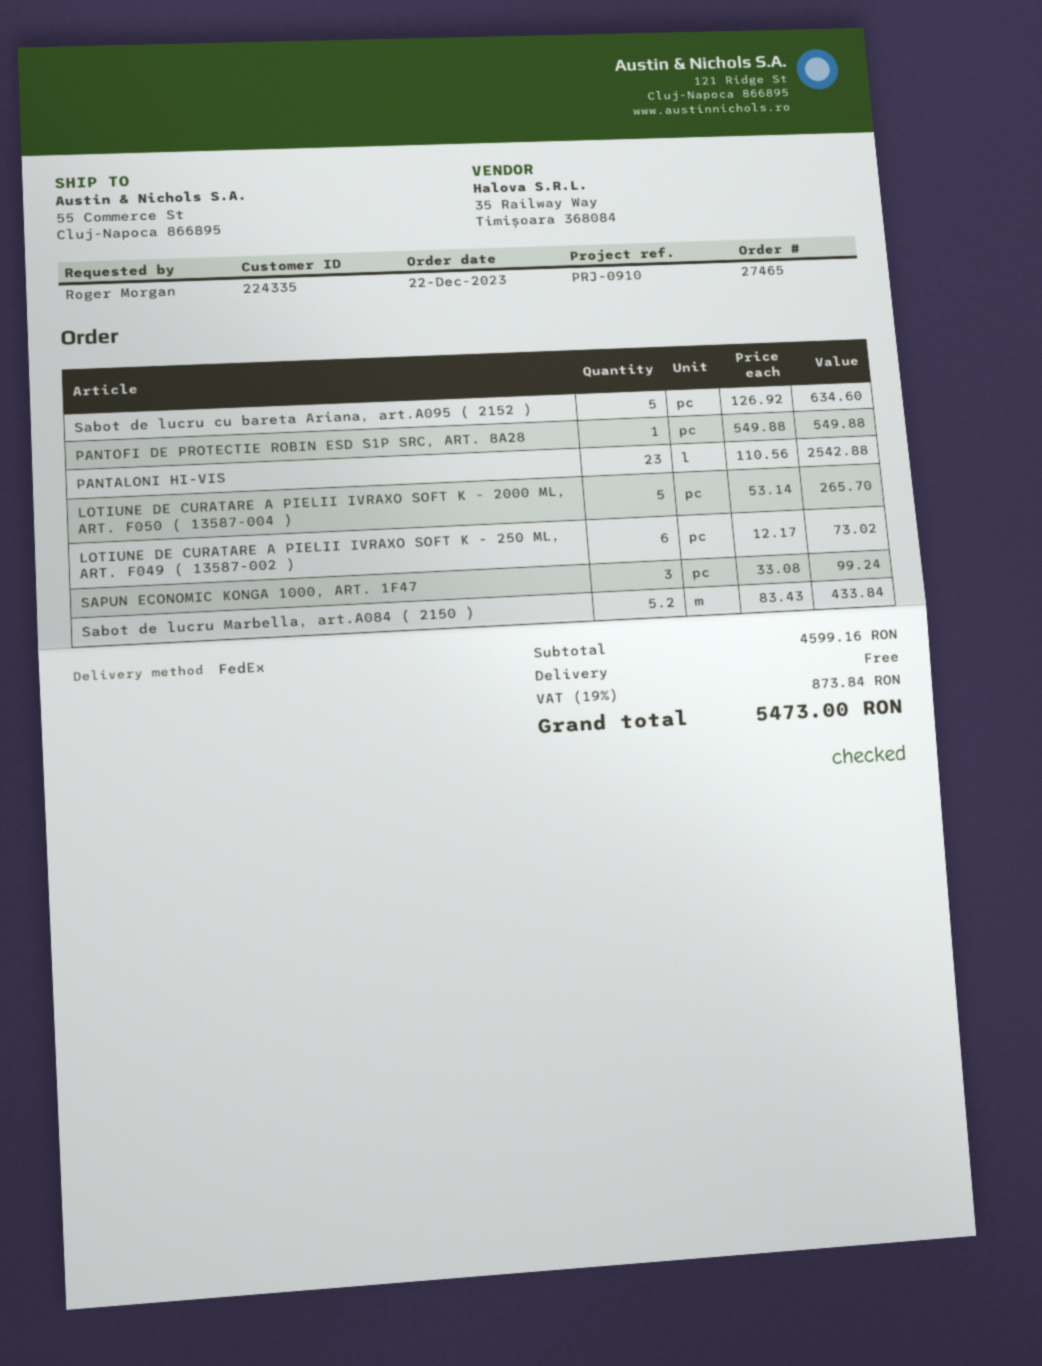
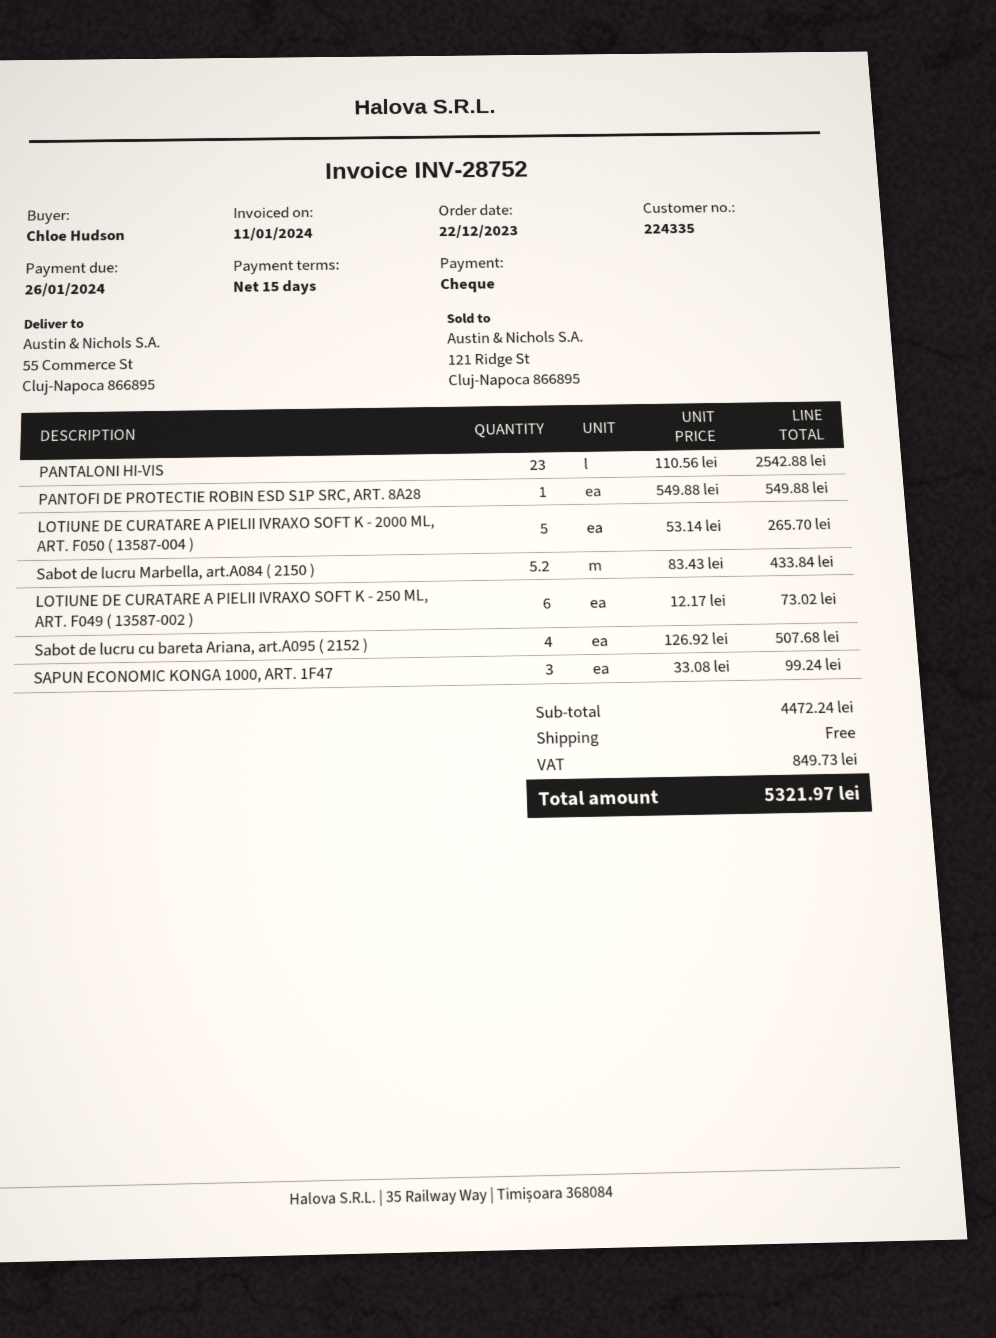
ordered by: Roger Morgan -> Chloe Hudson
Sabot de lucru cu bareta Ariana, art.A095 ( 2152 ): 5 x 126.92 = 634.60 -> 4 x 126.92 = 507.68
subtotal: 4599.16 -> 4472.24
tax: 873.84 -> 849.73
total: 5473.00 -> 5321.97

